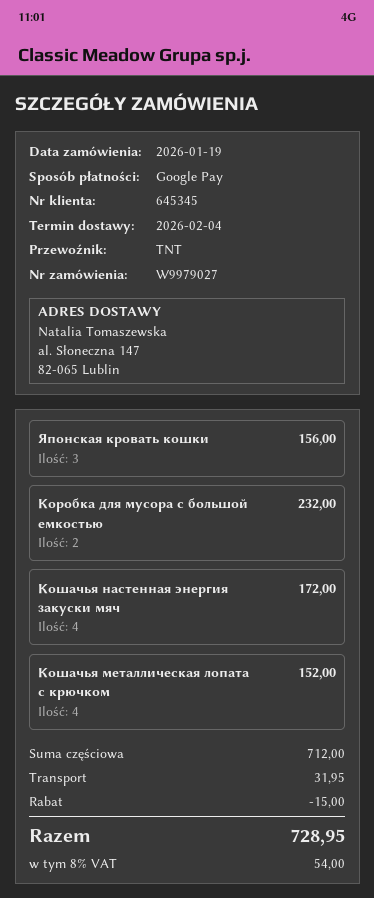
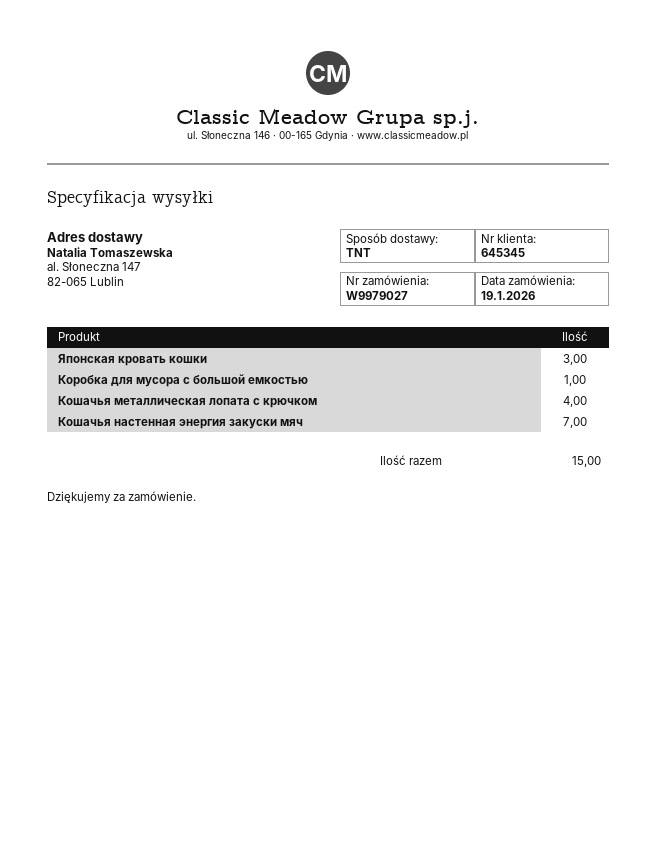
Коробка для мусора с большой емкостью: 2 -> 1
Кошачья настенная энергия закуски мяч: 4 -> 7

